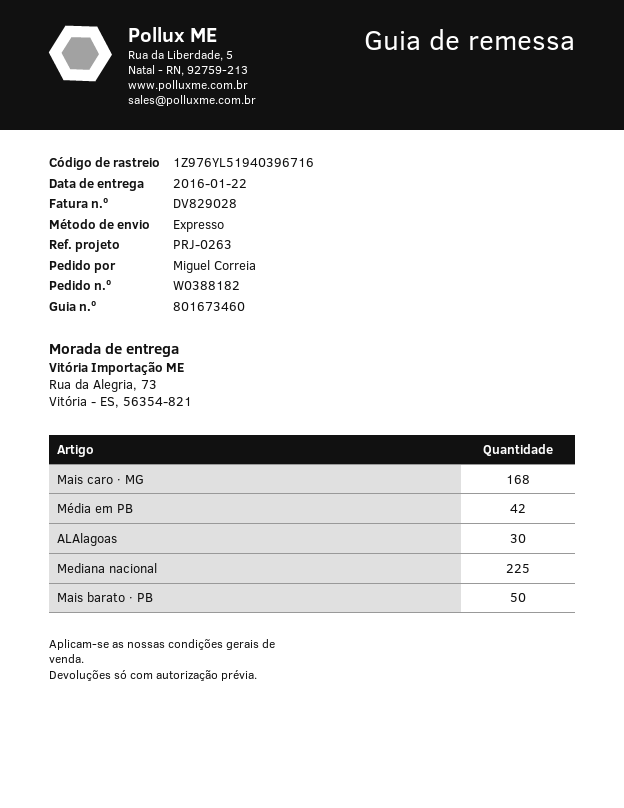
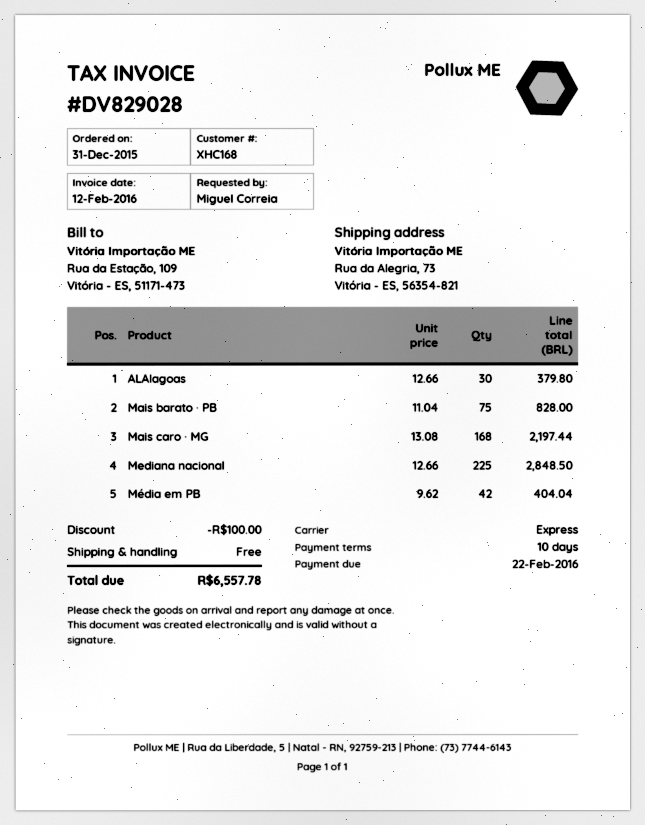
Mais barato · PB: 50 -> 75

